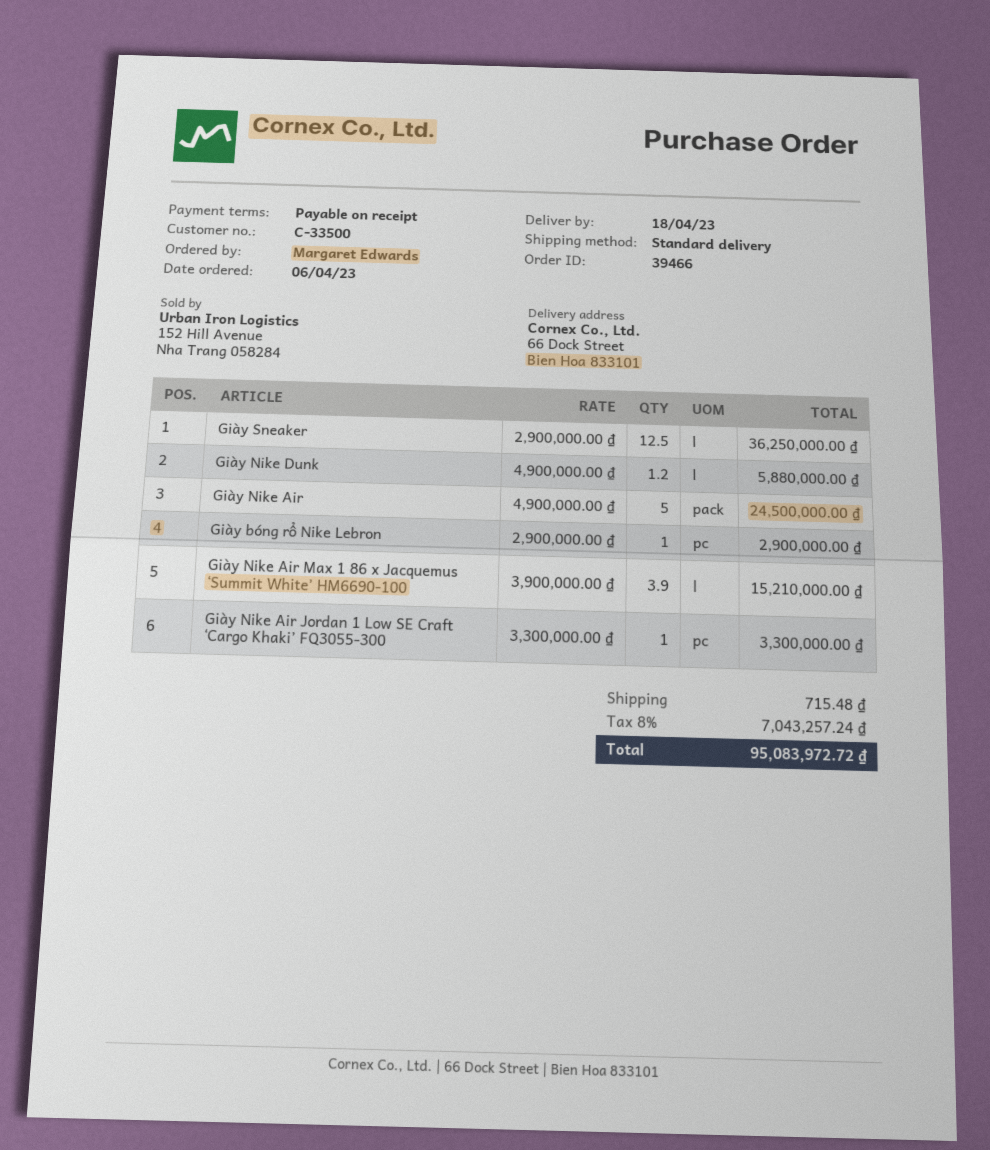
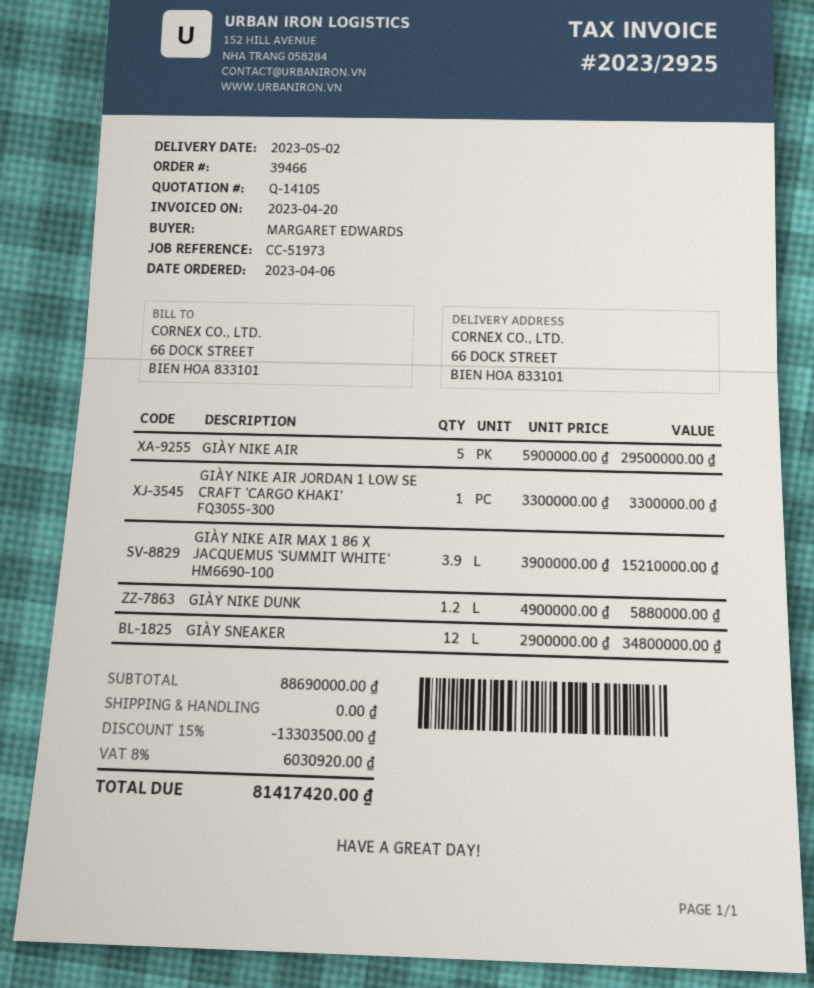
delivery date: 2023-04-18 -> 2023-05-02
Giày Sneaker: 12.5 x 2900000.00 = 36250000.00 -> 12 x 2900000.00 = 34800000.00
Giày Nike Air: 5 x 4900000.00 = 24500000.00 -> 5 x 5900000.00 = 29500000.00
Giày bóng rổ Nike Lebron: 1 x 2900000.00 = 2900000.00 -> none
discount: none -> 15% = 13303500.00
shipping: 715.48 -> 0.00
tax: 8% = 7043257.24 -> 8% = 6030920.00
total: 95083972.72 -> 81417420.00

